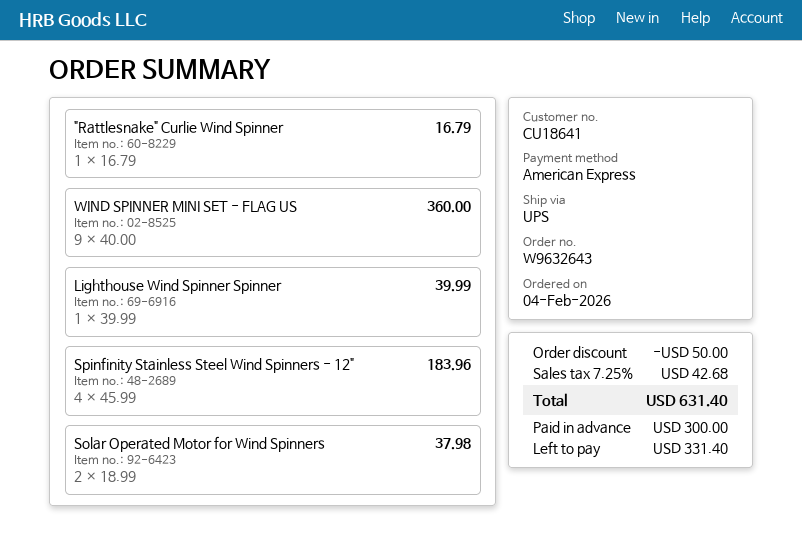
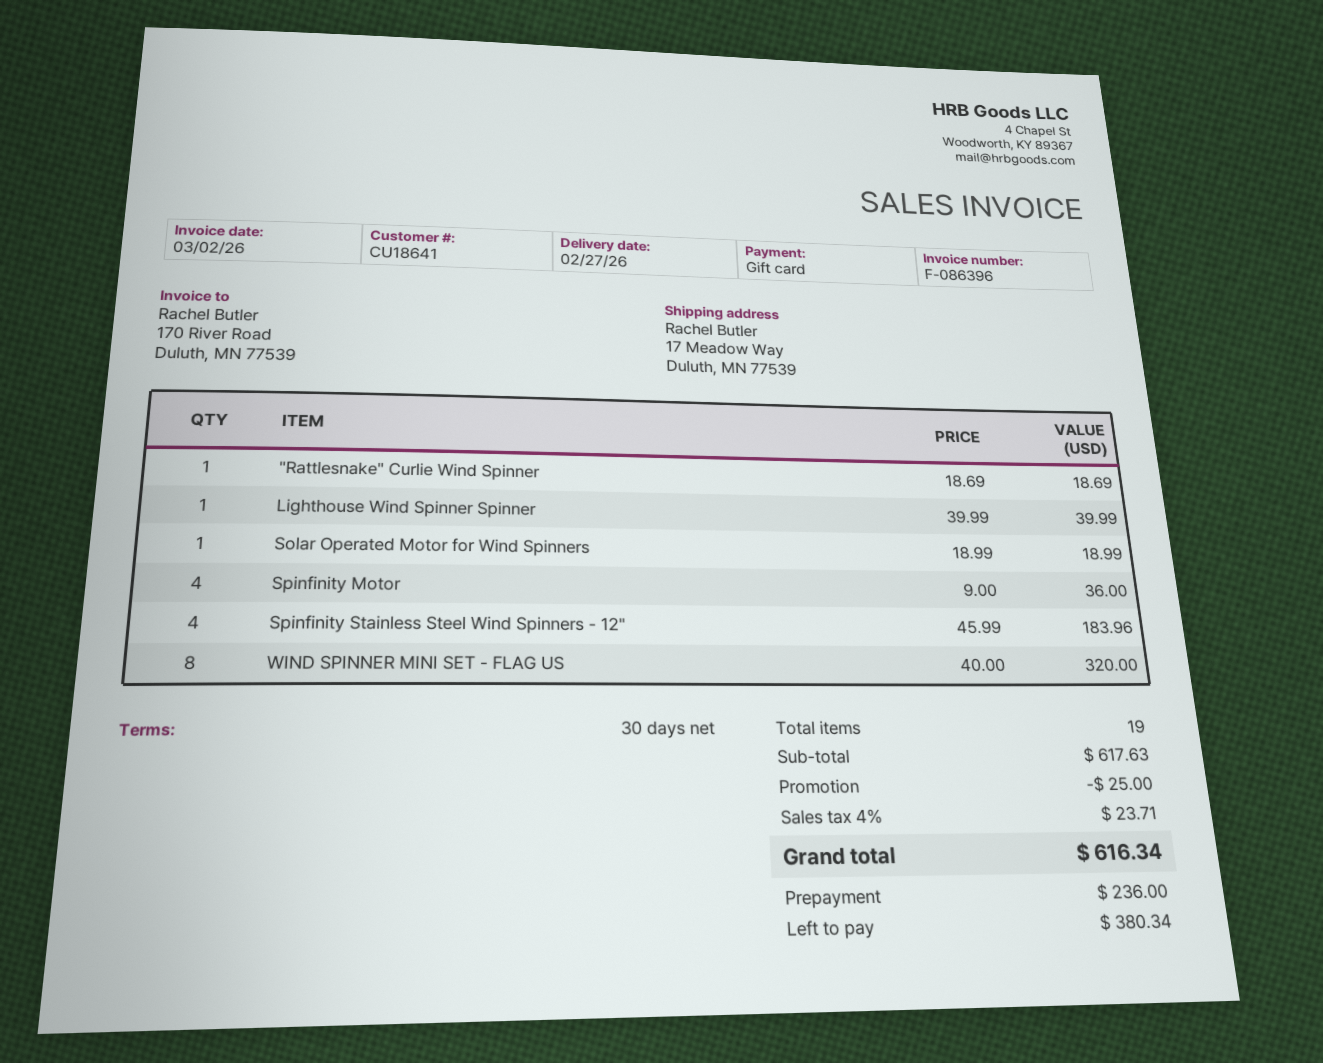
payment method: American Express -> gift card
"Rattlesnake" Curlie Wind Spinner: 1 x 16.79 = 16.79 -> 1 x 18.69 = 18.69
WIND SPINNER MINI SET - FLAG US: 9 x 40.00 = 360.00 -> 8 x 40.00 = 320.00
Solar Operated Motor for Wind Spinners: 2 x 18.99 = 37.98 -> 1 x 18.99 = 18.99
Spinfinity Motor: none -> 4 x 9.00 = 36.00
discount: 50.00 -> 25.00
tax: 7.25% = 42.68 -> 4% = 23.71
total: 631.40 -> 616.34
deposit: 300.00 -> 236.00
balance: 331.40 -> 380.34

